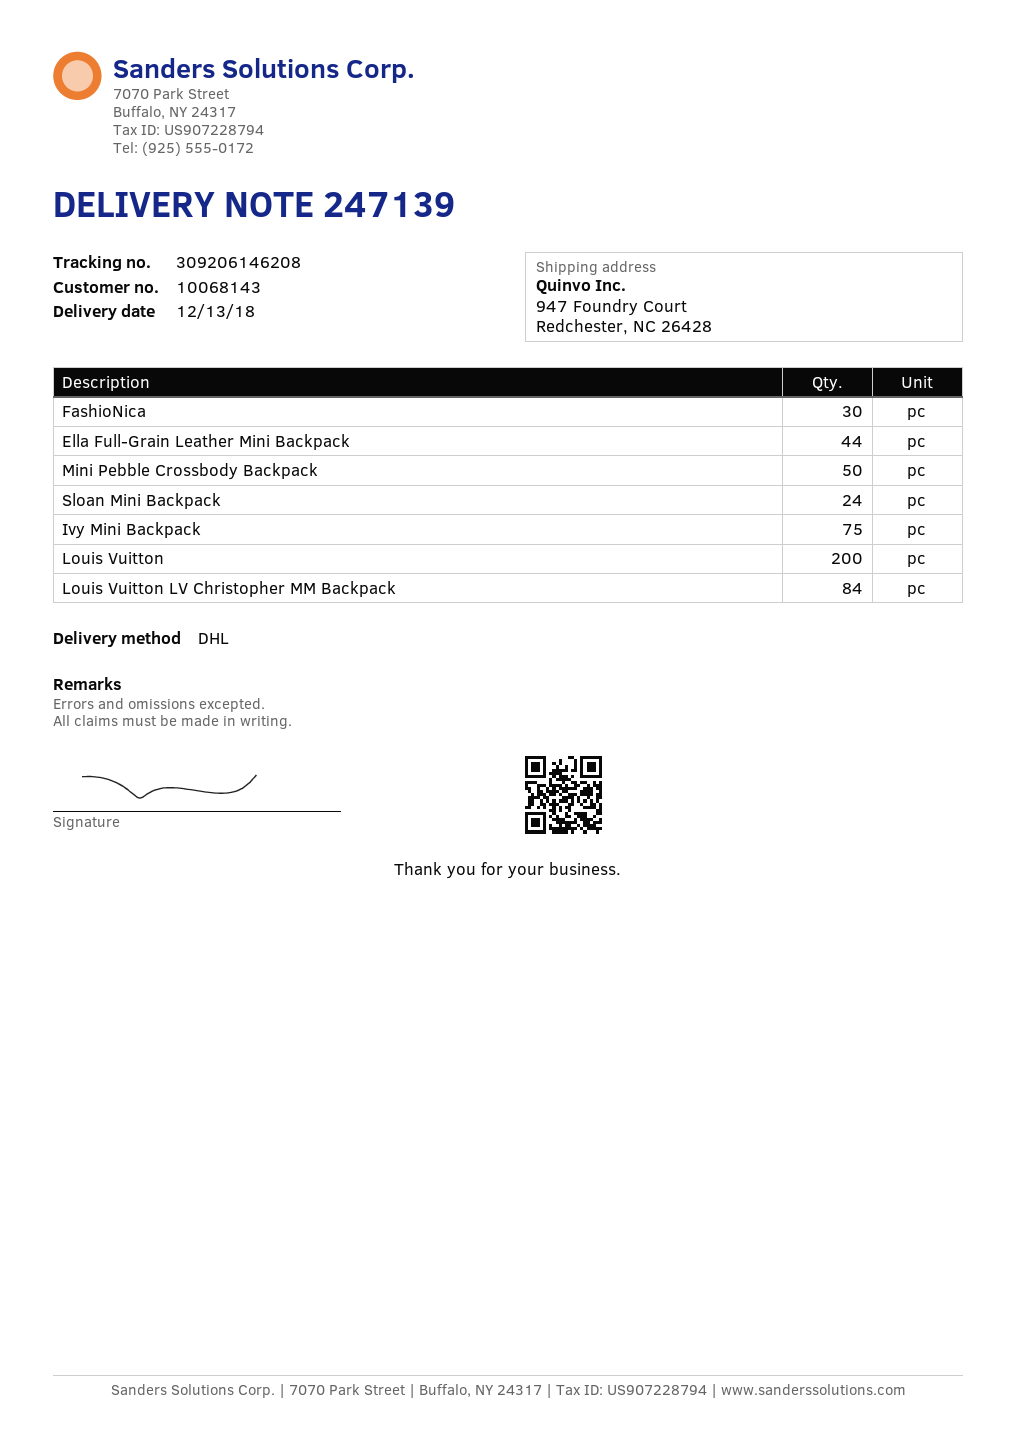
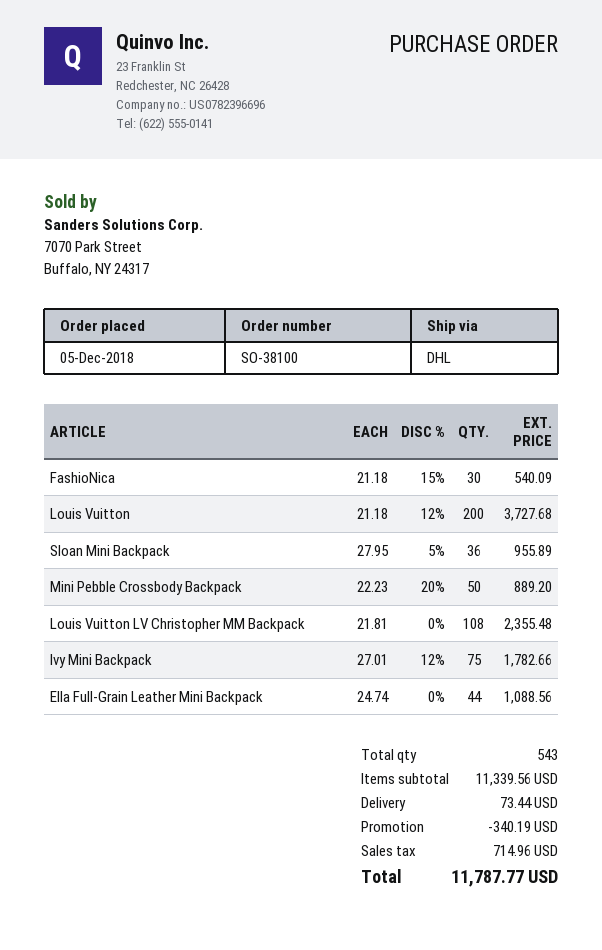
Sloan Mini Backpack: 24 -> 36
Louis Vuitton LV Christopher MM Backpack: 84 -> 108

